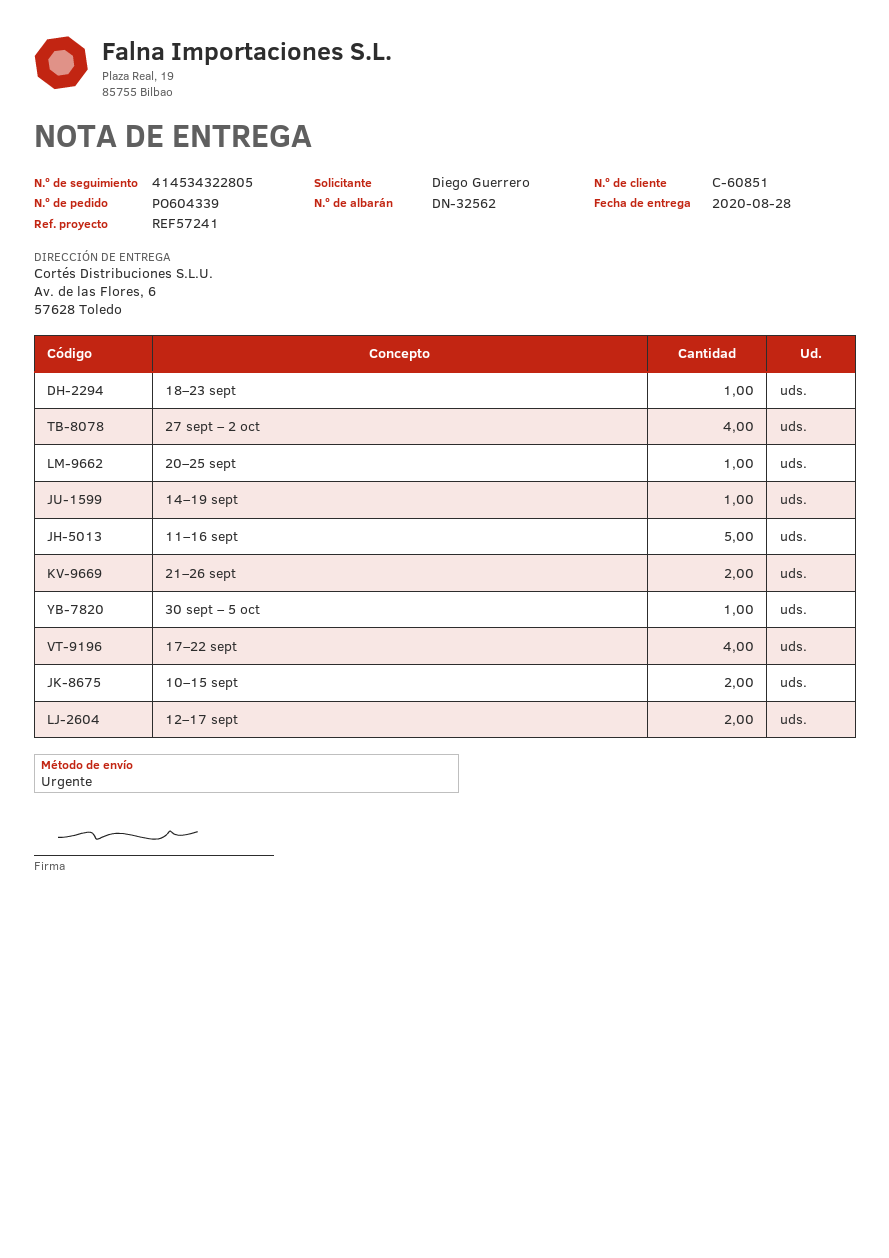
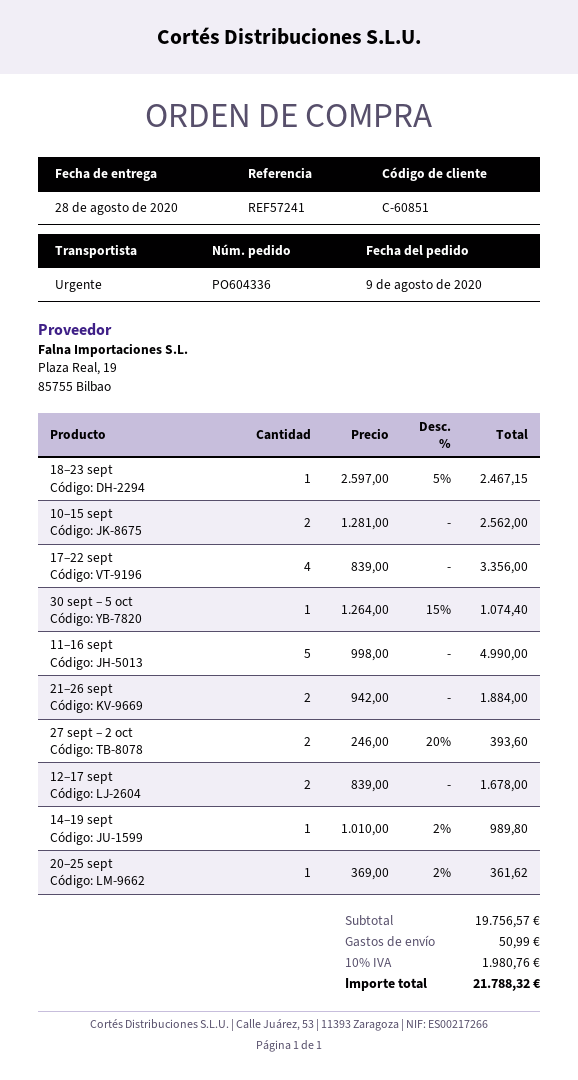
order number: PO604339 -> PO604336
27 sept – 2 oct: 4 -> 2

